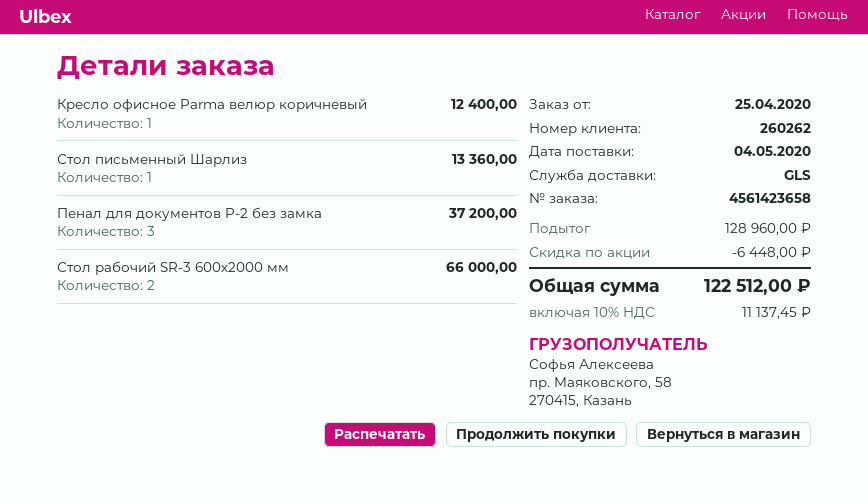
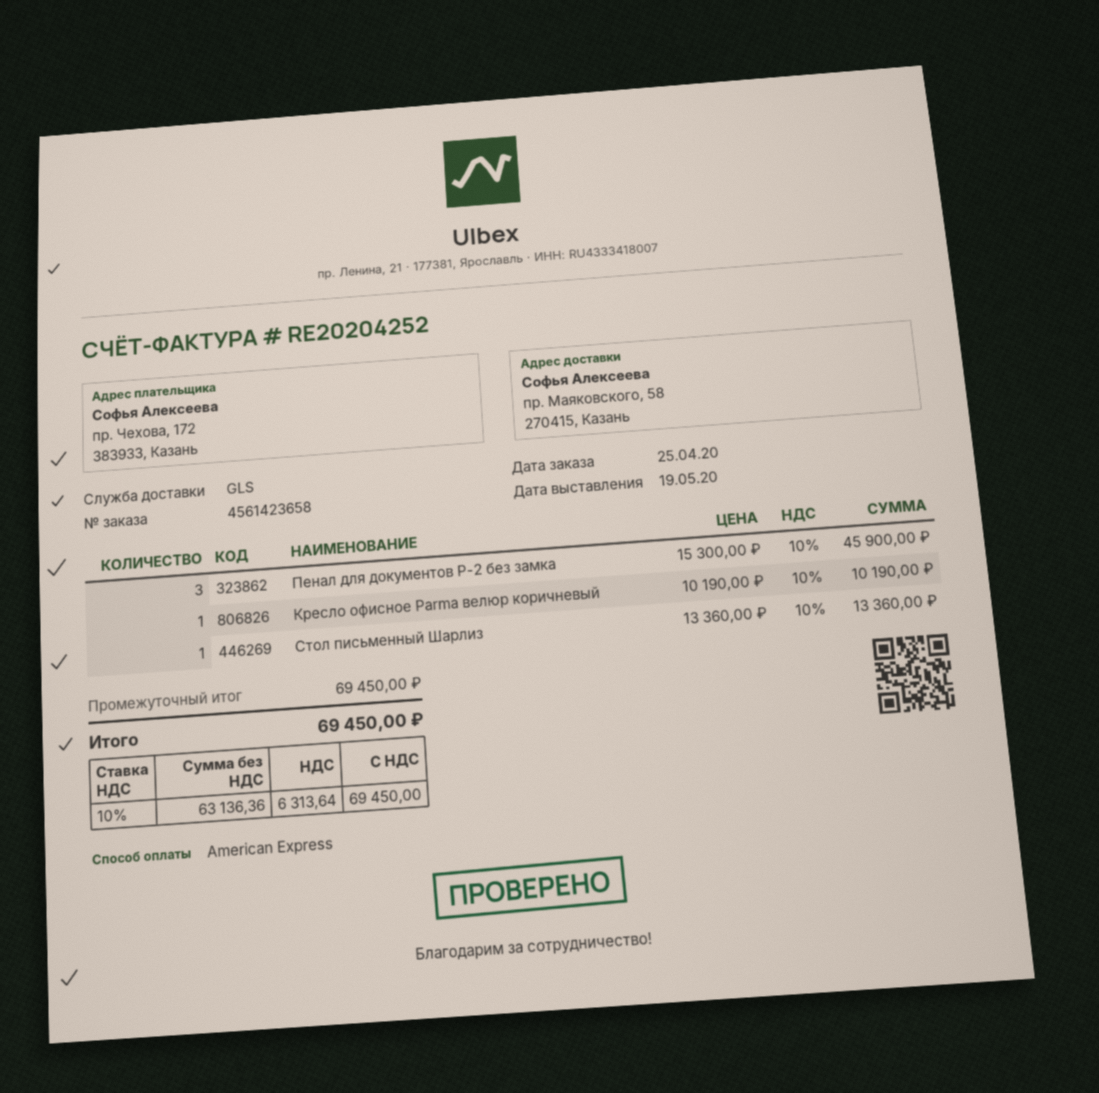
Кресло офисное Parma велюр коричневый: 1 for 12400.00 -> 1 for 10190.00
Пенал для документов P-2 без замка: 3 for 37200.00 -> 3 for 45900.00
Стол рабочий SR-3 600х2000 мм: 2 for 66000.00 -> none
subtotal: 128960.00 -> 69450.00
discount: 6448.00 -> none
tax: 10% = 11137.45 -> 10% = 6313.64
total: 122512.00 -> 69450.00

